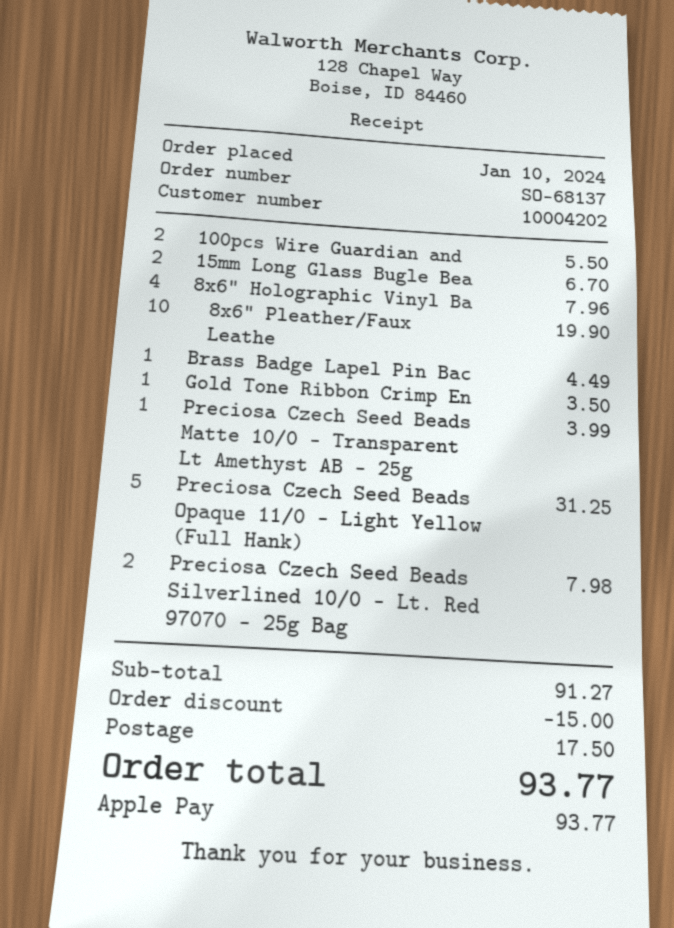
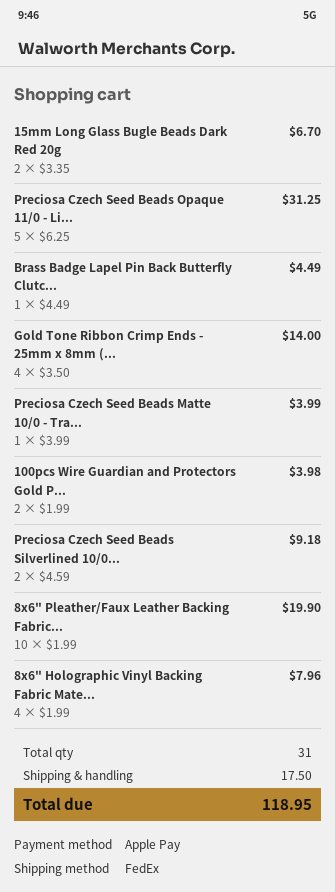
100pcs Wire Guardian and: 2 for 5.50 -> 2 for 3.98
Gold Tone Ribbon Crimp En: 1 for 3.50 -> 4 for 14.00
Preciosa Czech Seed Beads Silverlined 10/0 - Lt. Red 97070 - 25g Bag: 2 for 7.98 -> 2 for 9.18
discount: 15.00 -> none
total: 93.77 -> 118.95

